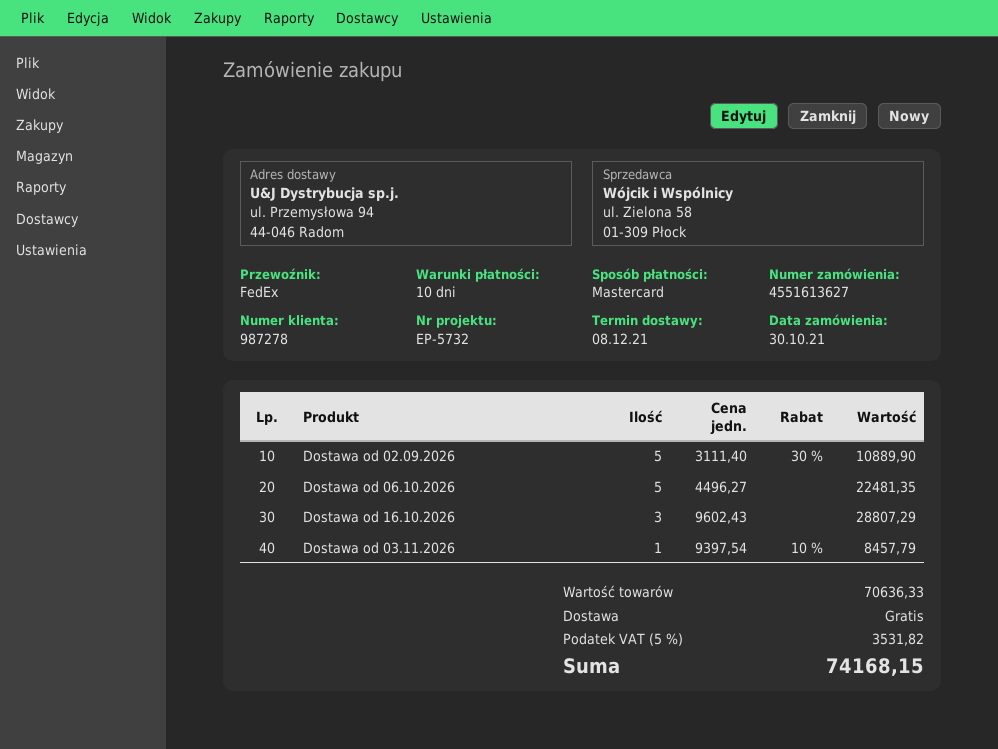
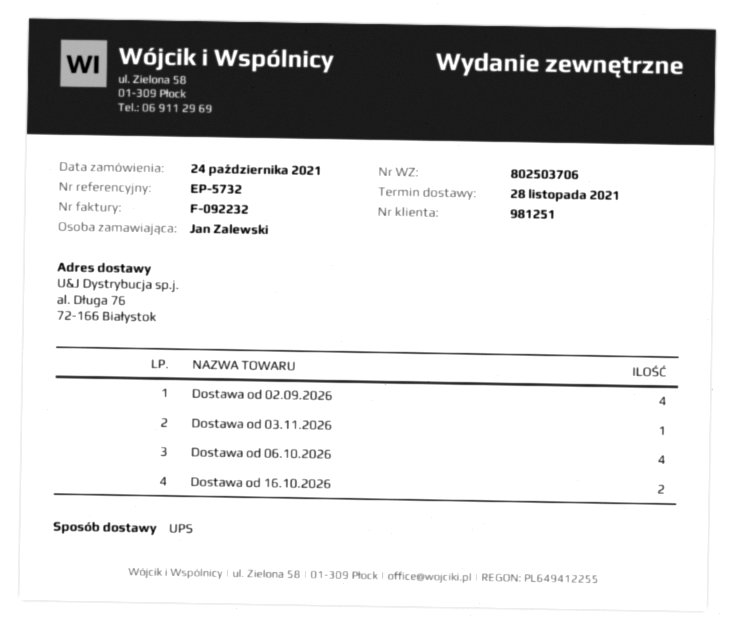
order date: 2021-10-30 -> 2021-10-24
delivery date: 2021-12-08 -> 2021-11-28
customer number: 987278 -> 981251
shipping method: FedEx -> UPS
ship to: ul. Przemysłowa 94, 44-046 Radom -> al. Długa 76, 72-166 Białystok
Dostawa od 02.09.2026: 5 -> 4
Dostawa od 06.10.2026: 5 -> 4
Dostawa od 16.10.2026: 3 -> 2

